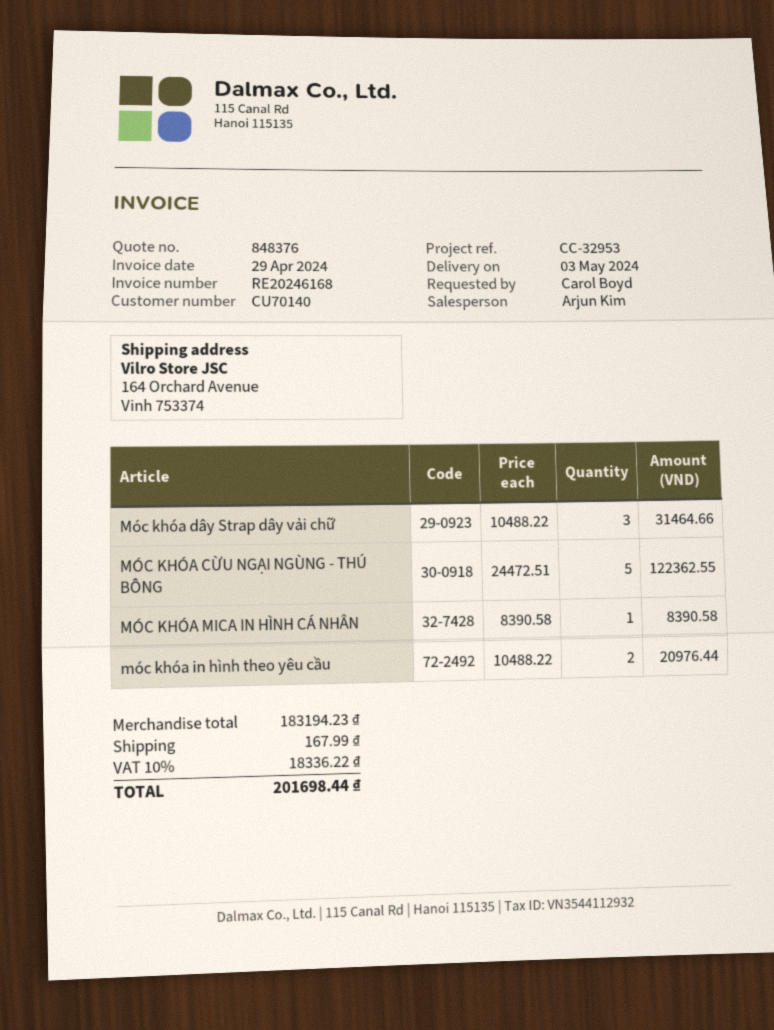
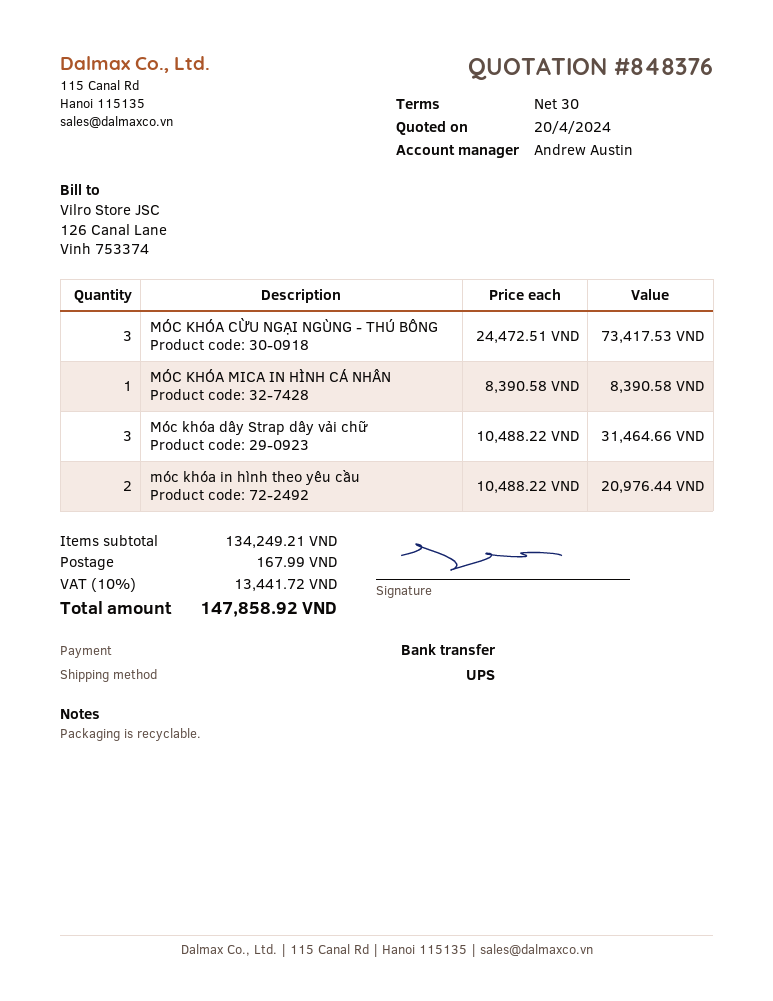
sales rep: Arjun Kim -> Andrew Austin
MÓC KHÓA CỪU NGẠI NGÙNG - THÚ BÔNG: 5 x 24472.51 = 122362.55 -> 3 x 24472.51 = 73417.53
subtotal: 183194.23 -> 134249.21
tax: 10% = 18336.22 -> 10% = 13441.72
total: 201698.44 -> 147858.92

